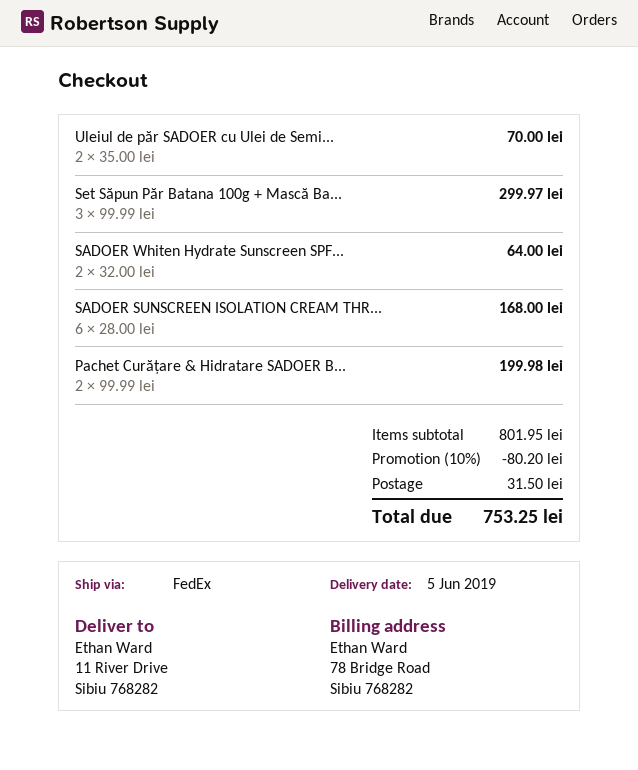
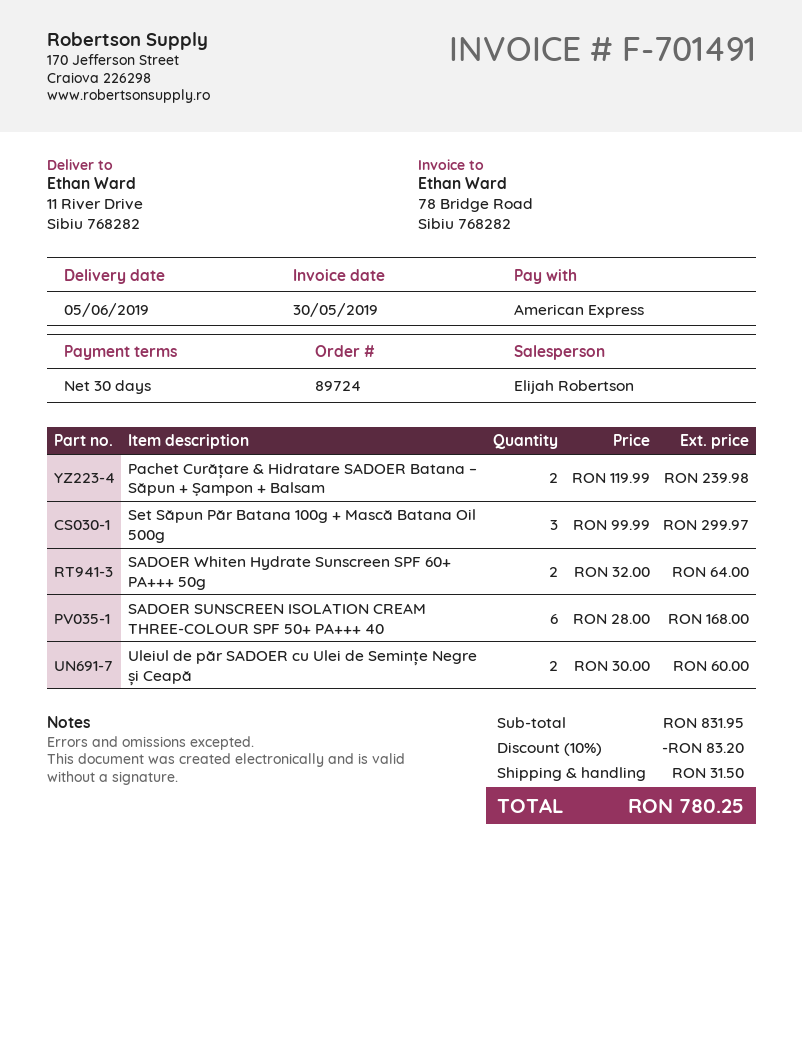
Uleiul de păr SADOER cu Ulei de Semi...: 2 x 35.00 = 70.00 -> 2 x 30.00 = 60.00
Pachet Curățare & Hidratare SADOER B...: 2 x 99.99 = 199.98 -> 2 x 119.99 = 239.98
subtotal: 801.95 -> 831.95
discount: 10% = 80.20 -> 10% = 83.20
total: 753.25 -> 780.25

